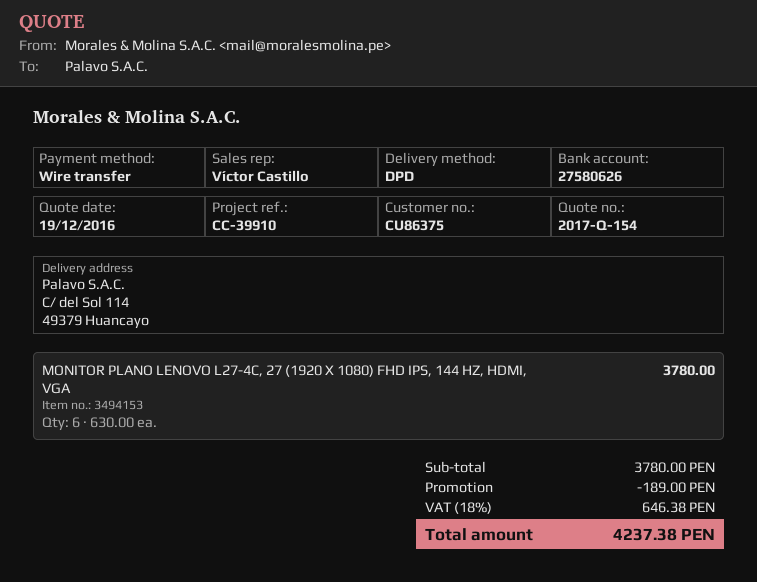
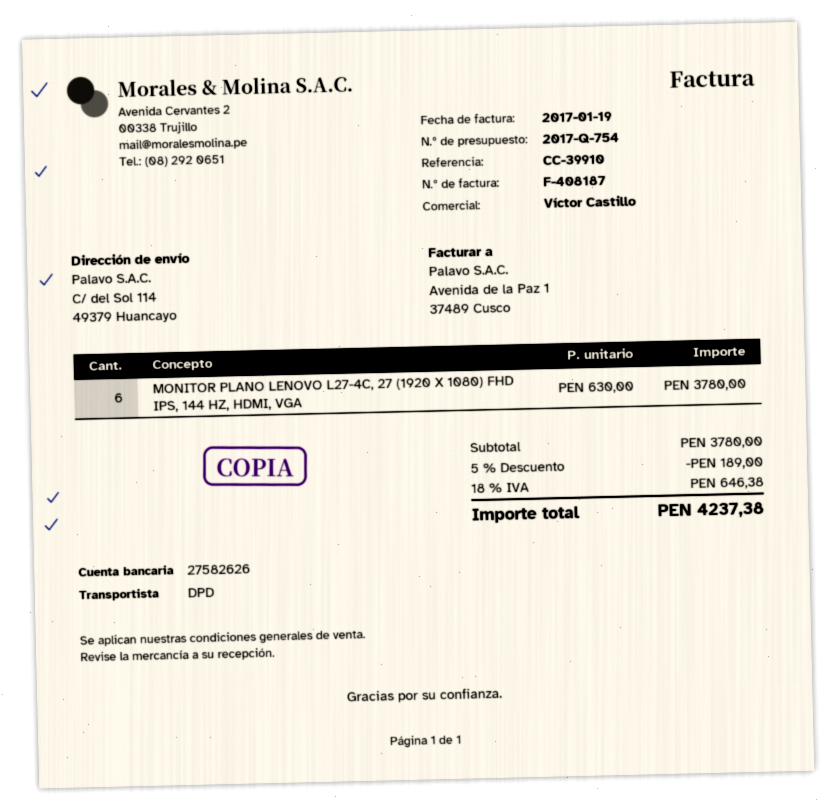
quote number: 2017-Q-154 -> 2017-Q-754
bank account: 27580626 -> 27582626

